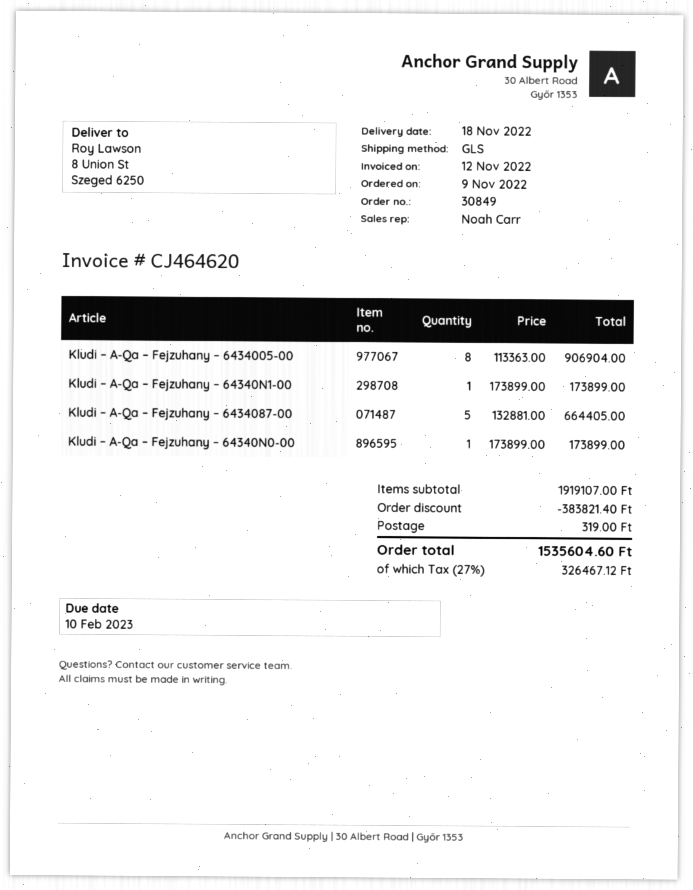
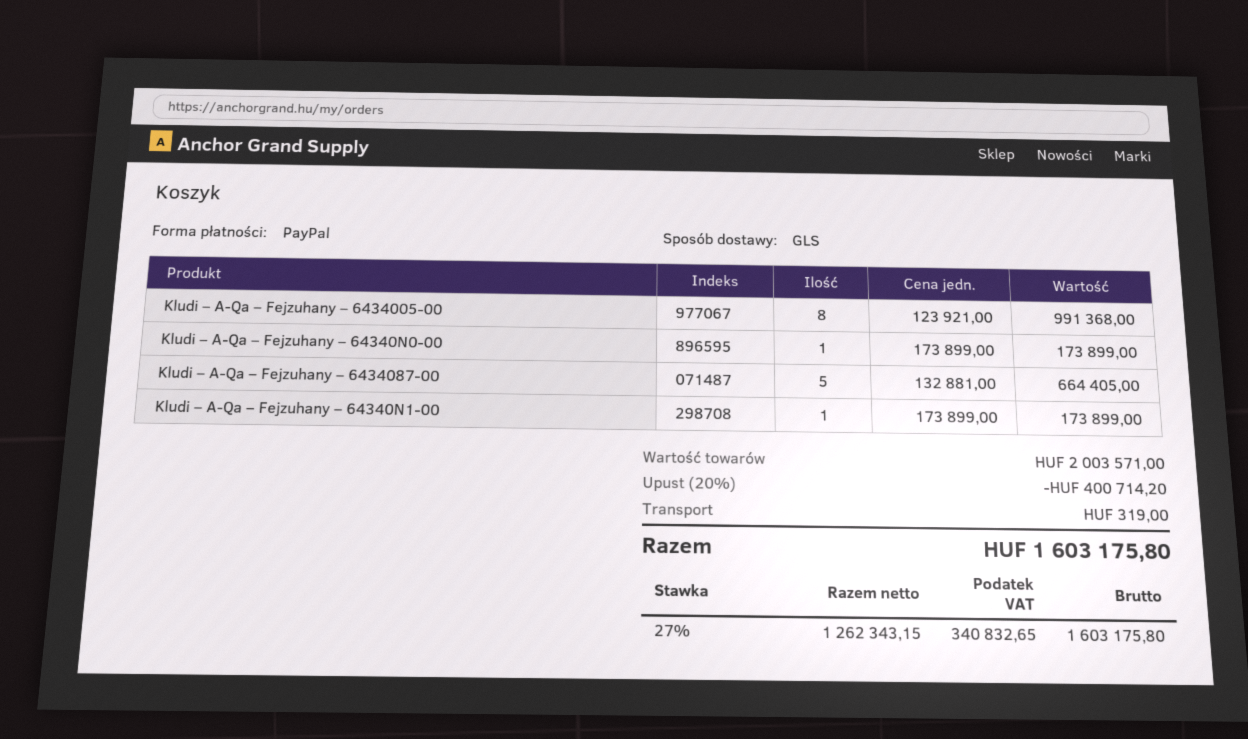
Kludi – A-Qa – Fejzuhany – 6434005-00: 8 x 113363.00 = 906904.00 -> 8 x 123921.00 = 991368.00
subtotal: 1919107.00 -> 2003571.00
discount: 383821.40 -> 400714.20
tax: 27% = 326467.12 -> 27% = 340832.65
total: 1535604.60 -> 1603175.80

